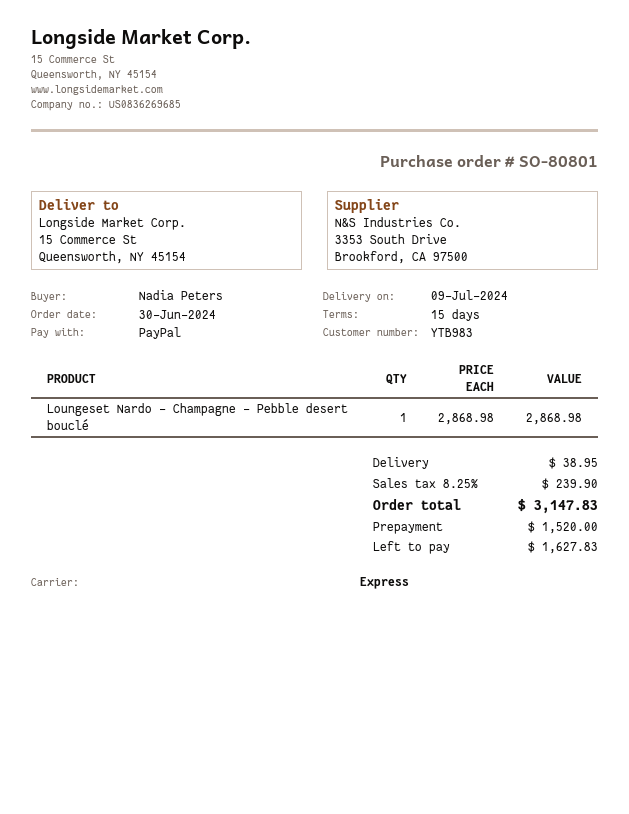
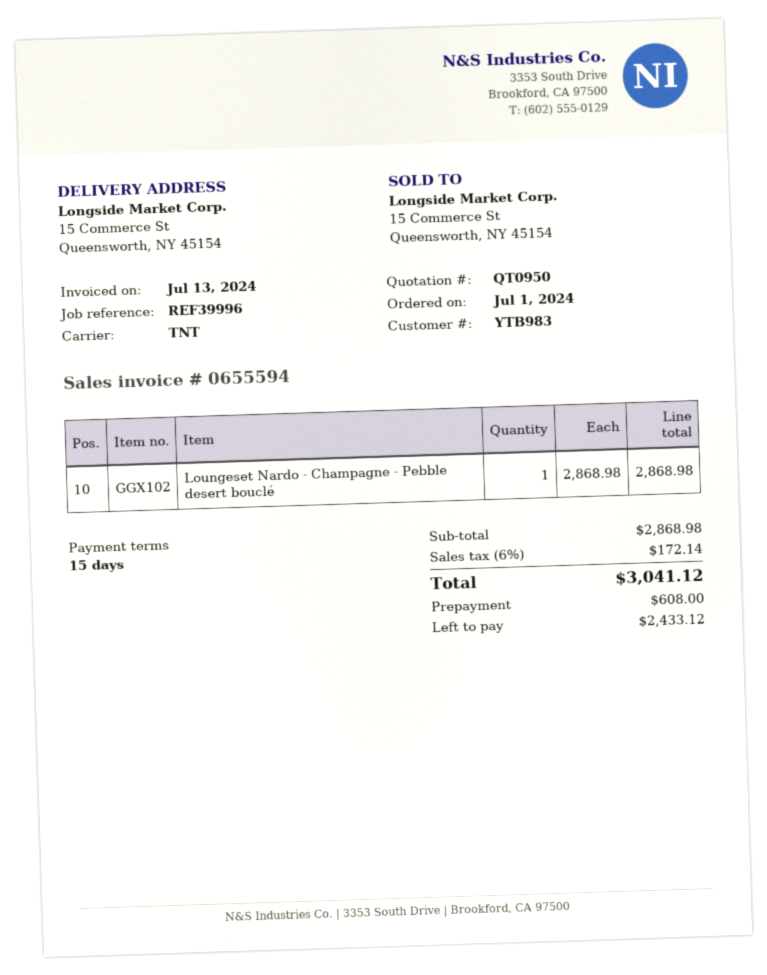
order date: 2024-06-30 -> 2024-07-01
shipping method: express -> TNT
shipping: 38.95 -> none
tax: 8.25% = 239.90 -> 6% = 172.14
total: 3147.83 -> 3041.12
deposit: 1520.00 -> 608.00
balance: 1627.83 -> 2433.12

